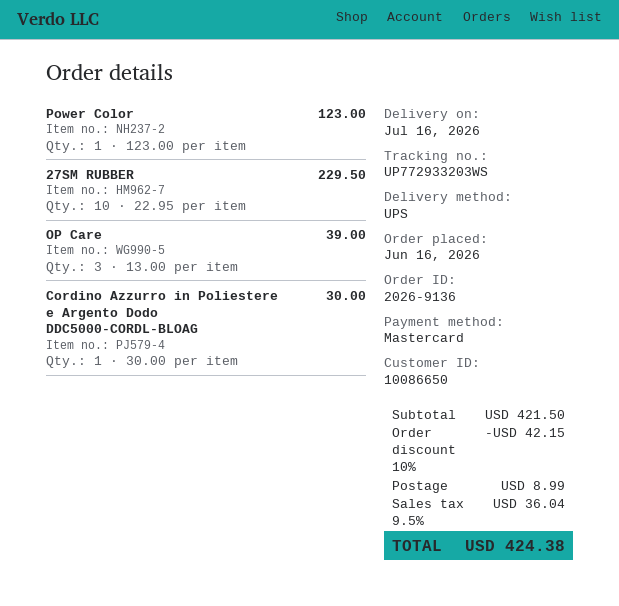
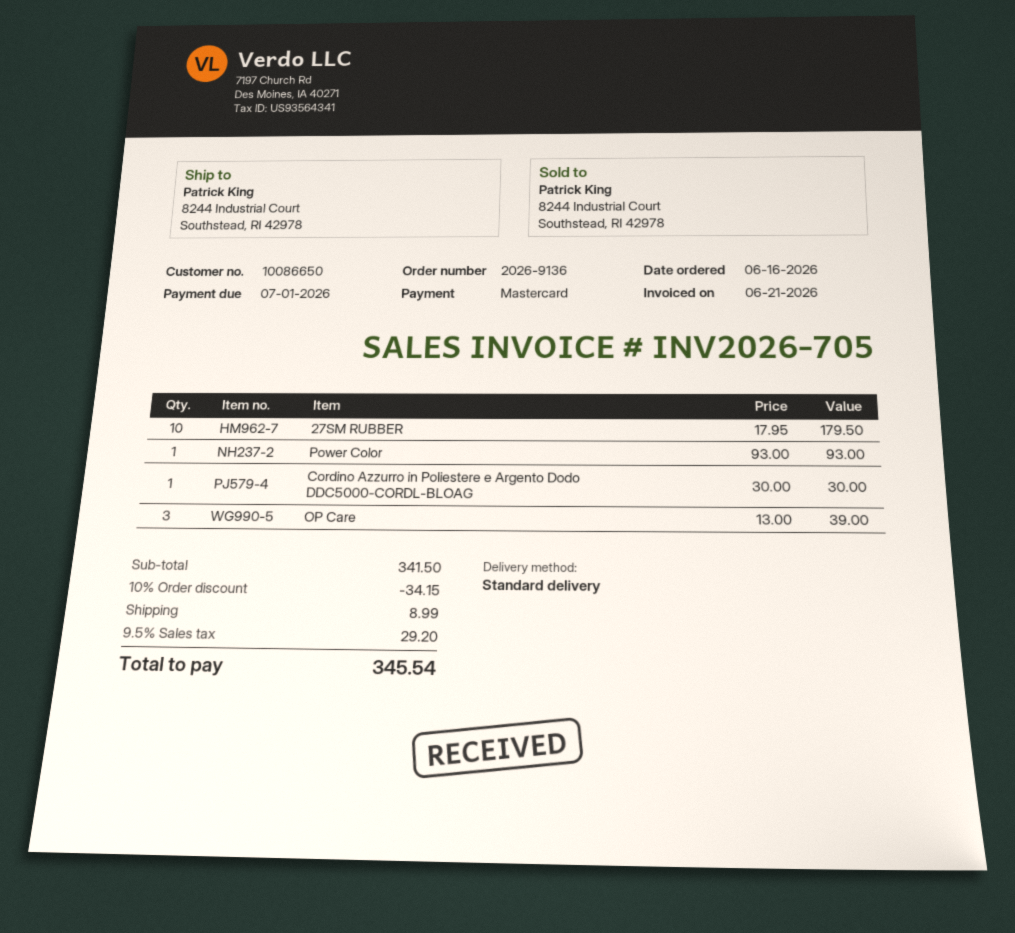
shipping method: UPS -> standard
Power Color: 1 x 123.00 = 123.00 -> 1 x 93.00 = 93.00
27SM RUBBER: 10 x 22.95 = 229.50 -> 10 x 17.95 = 179.50
subtotal: 421.50 -> 341.50
discount: 10% = 42.15 -> 10% = 34.15
tax: 9.5% = 36.04 -> 9.5% = 29.20
total: 424.38 -> 345.54

